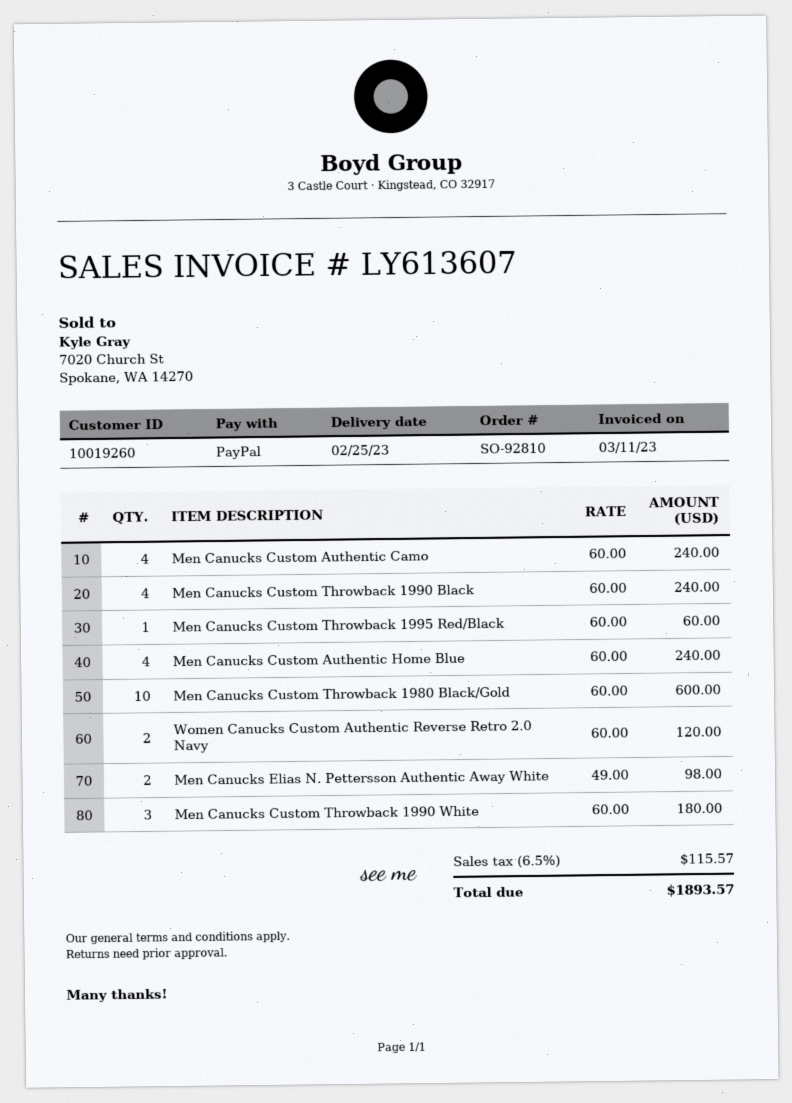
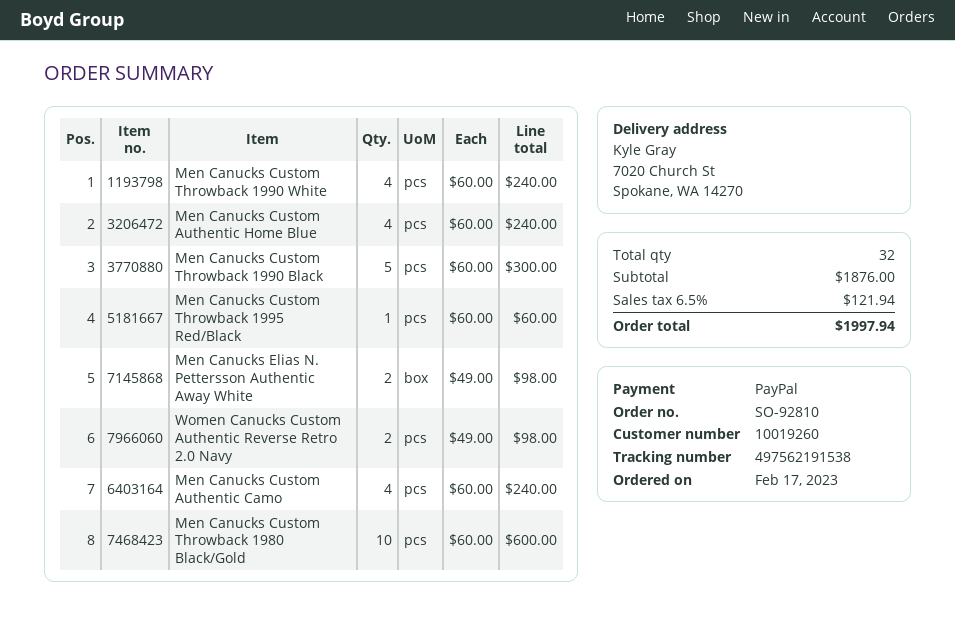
Men Canucks Custom Throwback 1990 Black: 4 x 60.00 = 240.00 -> 5 x 60.00 = 300.00
Women Canucks Custom Authentic Reverse Retro 2.0 Navy: 2 x 60.00 = 120.00 -> 2 x 49.00 = 98.00
Men Canucks Custom Throwback 1990 White: 3 x 60.00 = 180.00 -> 4 x 60.00 = 240.00
tax: 6.5% = 115.57 -> 6.5% = 121.94
total: 1893.57 -> 1997.94

